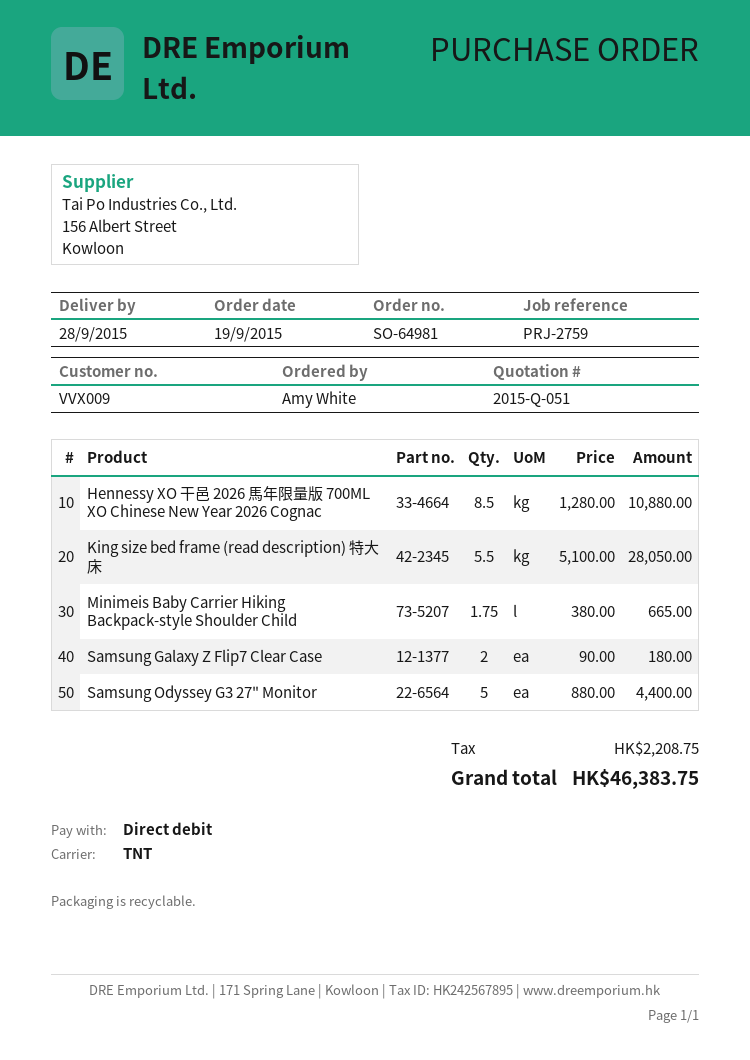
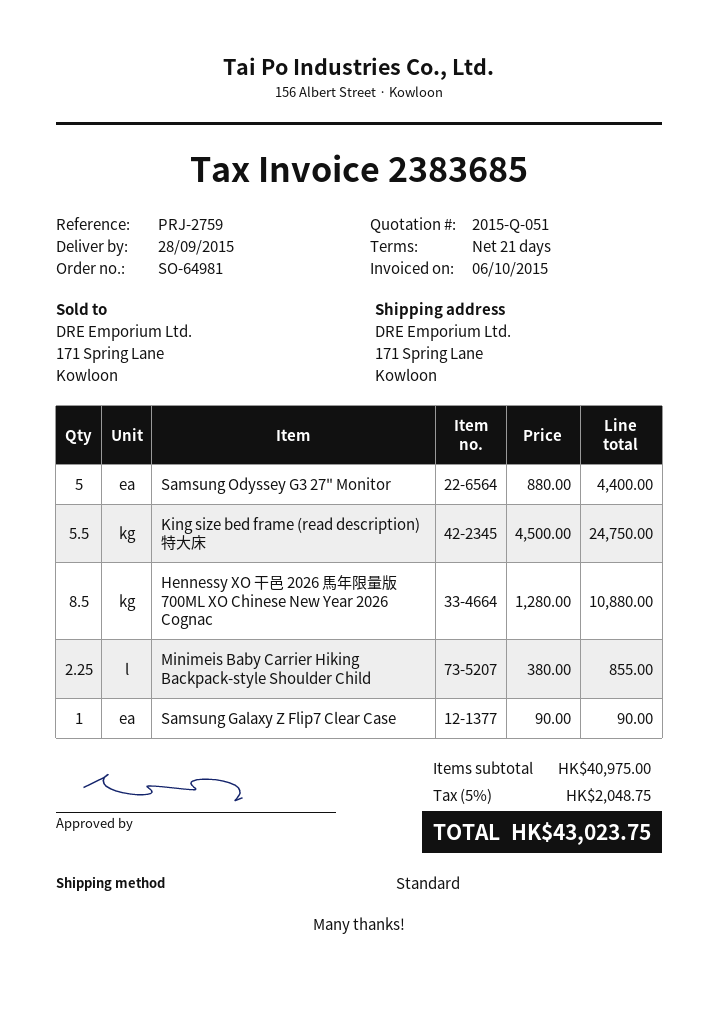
shipping method: TNT -> standard
King size bed frame (read description) 特大床: 5.5 x 5100.00 = 28050.00 -> 5.5 x 4500.00 = 24750.00
Minimeis Baby Carrier Hiking Backpack-style Shoulder Child: 1.75 x 380.00 = 665.00 -> 2.25 x 380.00 = 855.00
Samsung Galaxy Z Flip7 Clear Case: 2 x 90.00 = 180.00 -> 1 x 90.00 = 90.00
tax: 2208.75 -> 2048.75
total: 46383.75 -> 43023.75

